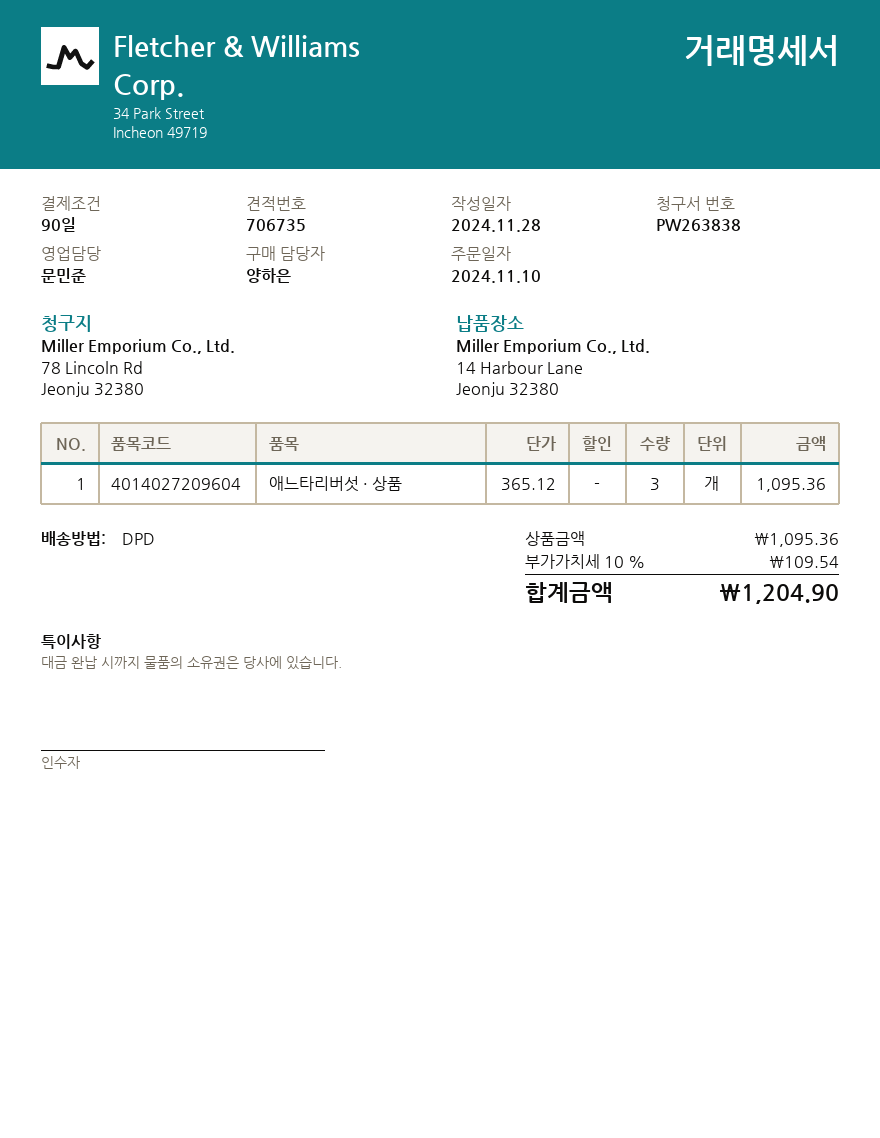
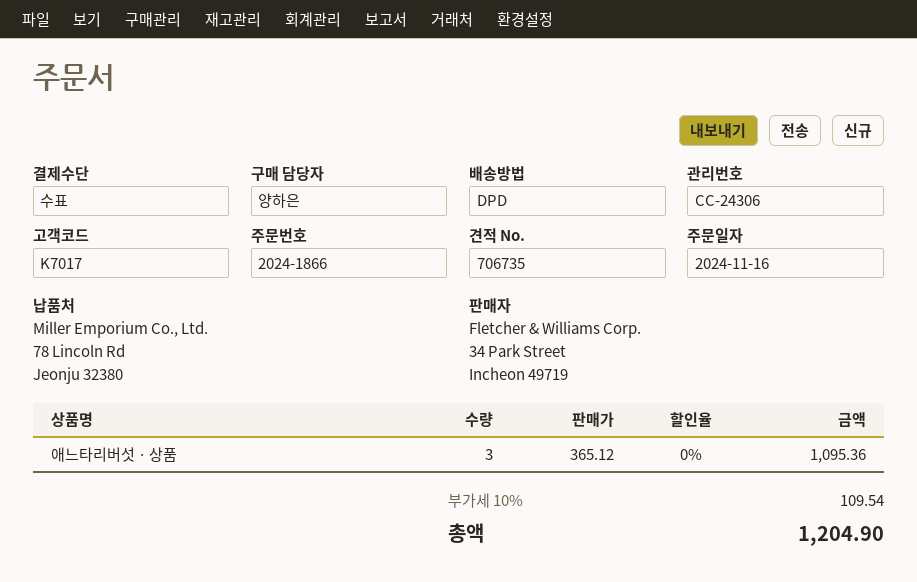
order date: 2024-11-10 -> 2024-11-16
ship to: 14 Harbour Lane, Jeonju 32380 -> 78 Lincoln Rd, Jeonju 32380

